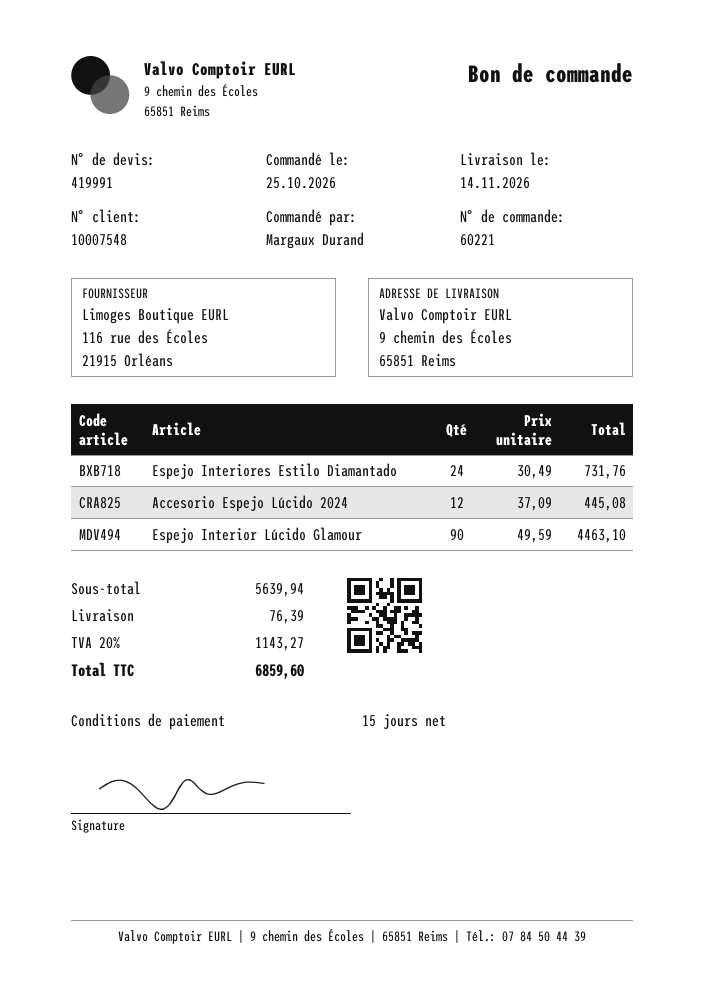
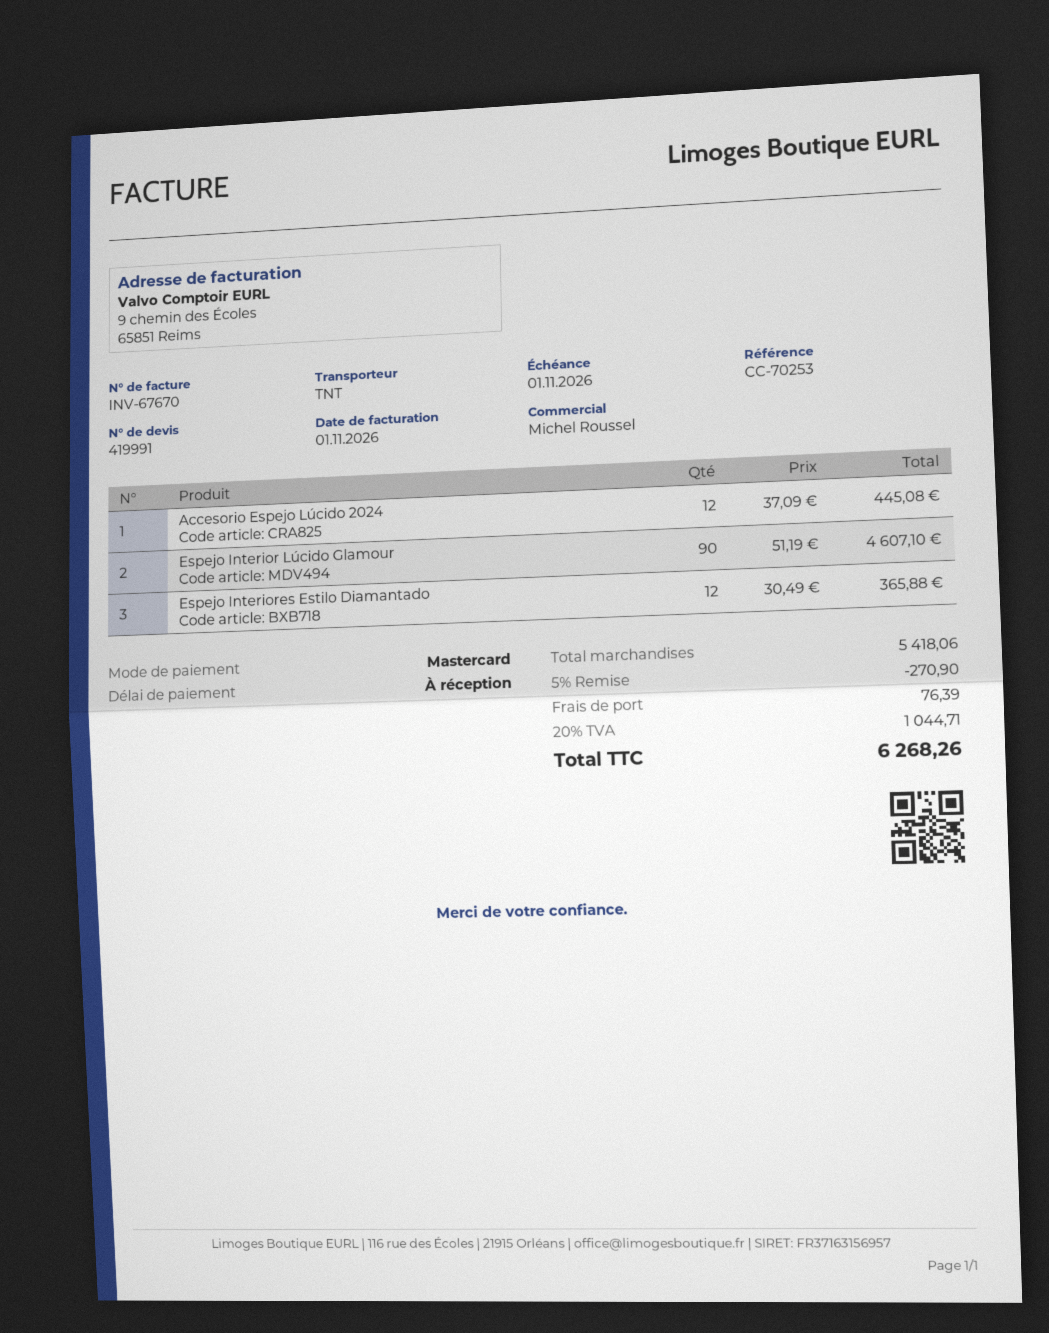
payment terms: 15 days -> on receipt
Espejo Interiores Estilo Diamantado: 24 x 30.49 = 731.76 -> 12 x 30.49 = 365.88
Espejo Interior Lúcido Glamour: 90 x 49.59 = 4463.10 -> 90 x 51.19 = 4607.10
subtotal: 5639.94 -> 5418.06
discount: none -> 5% = 270.90
tax: 20% = 1143.27 -> 20% = 1044.71
total: 6859.60 -> 6268.26

